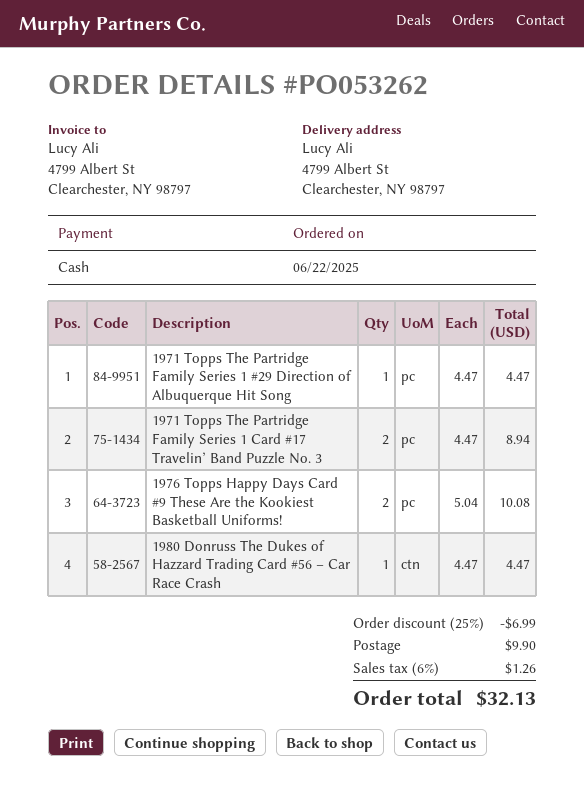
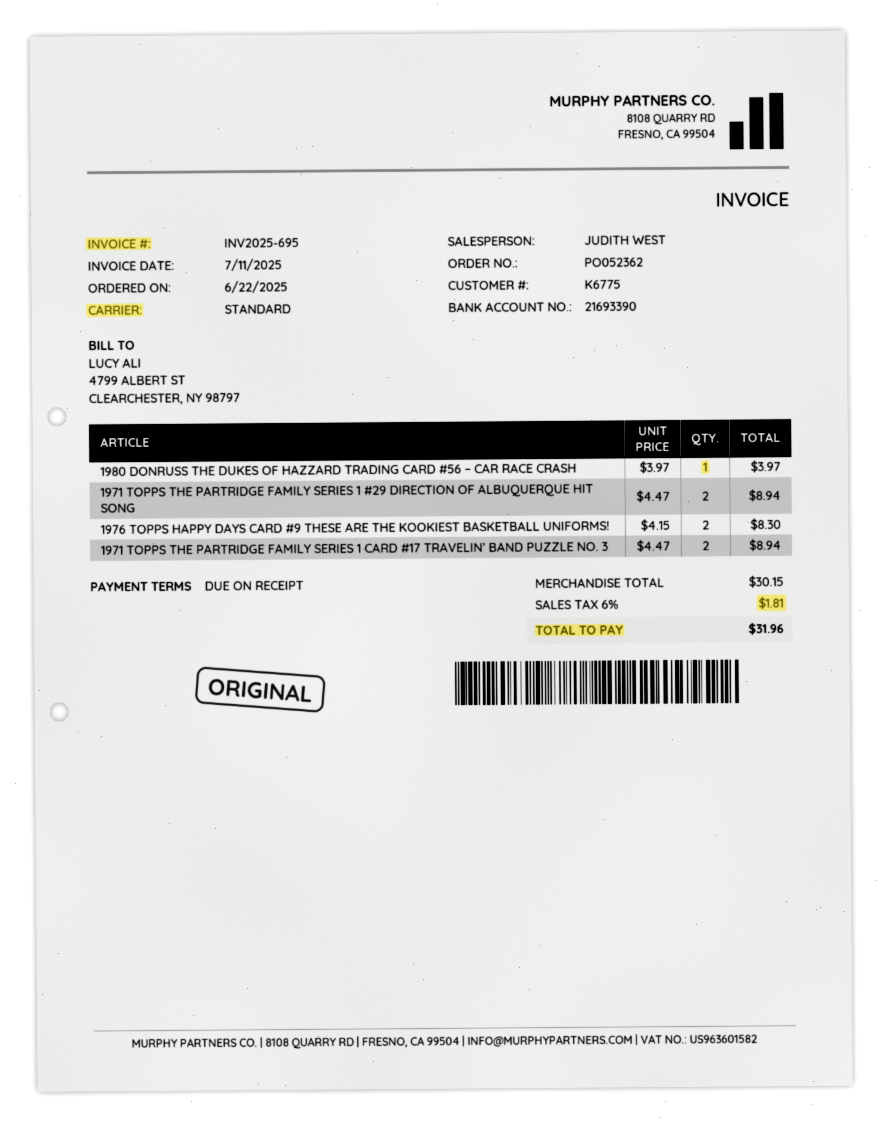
order number: PO053262 -> PO052362
1971 Topps The Partridge Family Series 1 #29 Direction of Albuquerque Hit Song: 1 x 4.47 = 4.47 -> 2 x 4.47 = 8.94
1976 Topps Happy Days Card #9 These Are the Kookiest Basketball Uniforms!: 2 x 5.04 = 10.08 -> 2 x 4.15 = 8.30
1980 Donruss The Dukes of Hazzard Trading Card #56 – Car Race Crash: 1 x 4.47 = 4.47 -> 1 x 3.97 = 3.97
discount: 25% = 6.99 -> none
shipping: 9.90 -> none
tax: 6% = 1.26 -> 6% = 1.81
total: 32.13 -> 31.96

